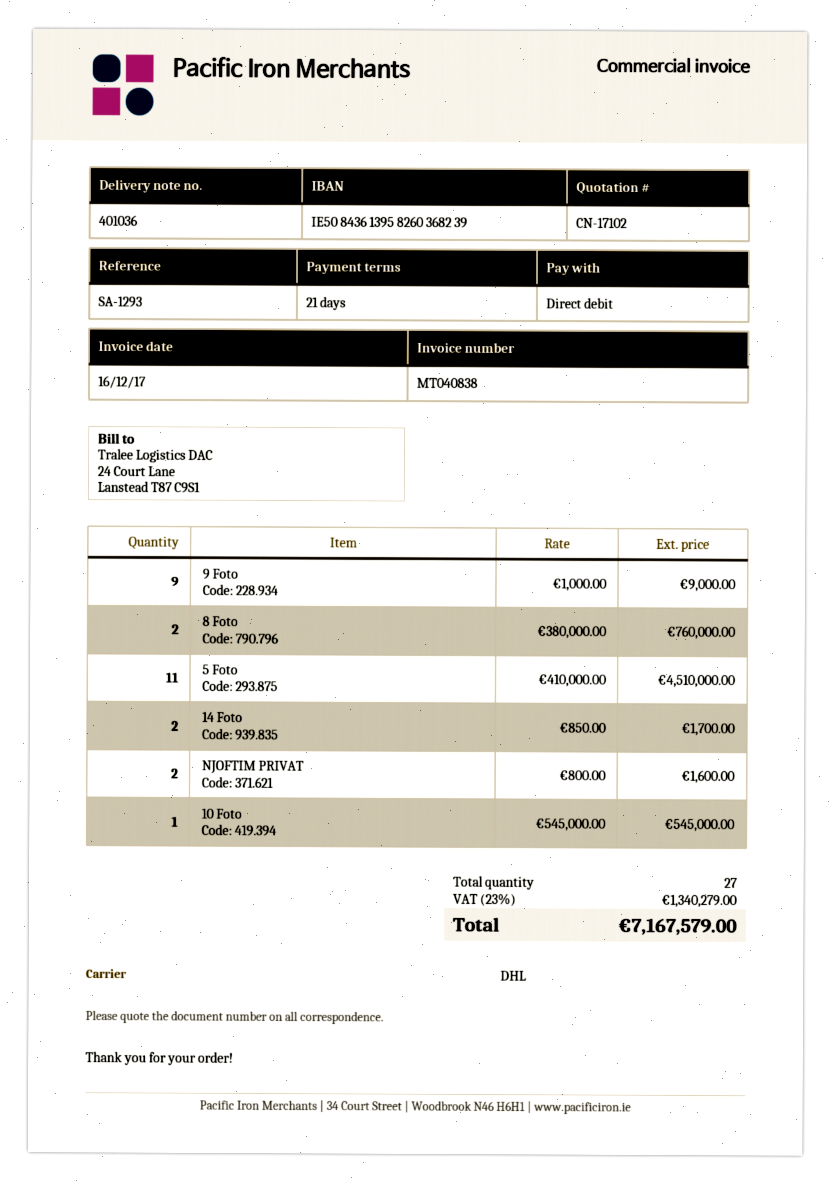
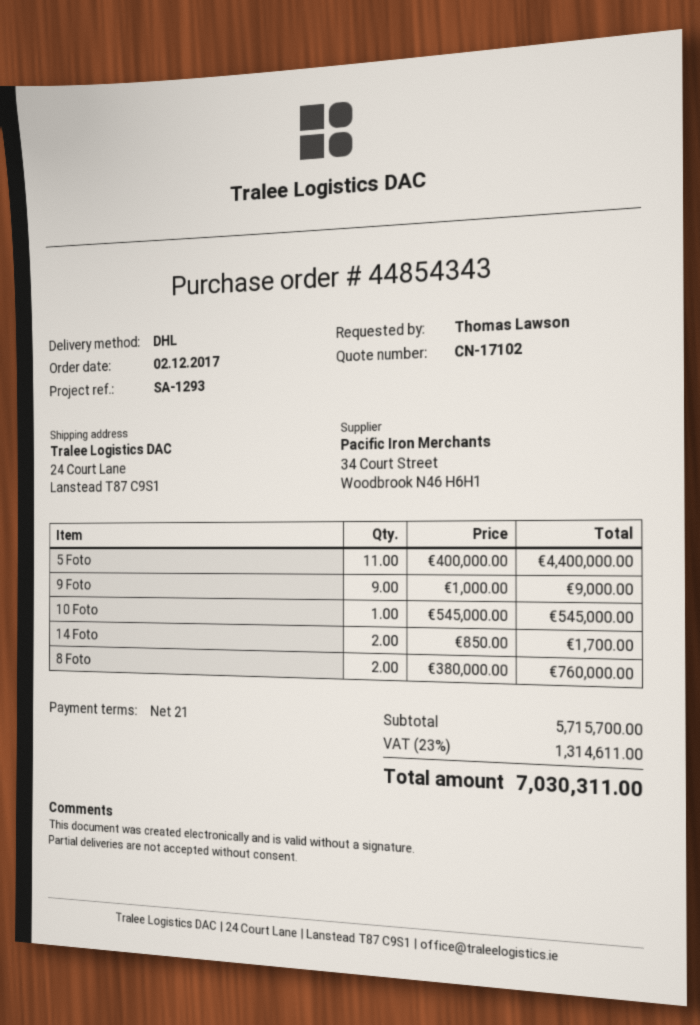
5 Foto: 11 x 410000.00 = 4510000.00 -> 11 x 400000.00 = 4400000.00
NJOFTIM PRIVAT: 2 x 800.00 = 1600.00 -> none
tax: 23% = 1340279.00 -> 23% = 1314611.00
total: 7167579.00 -> 7030311.00

